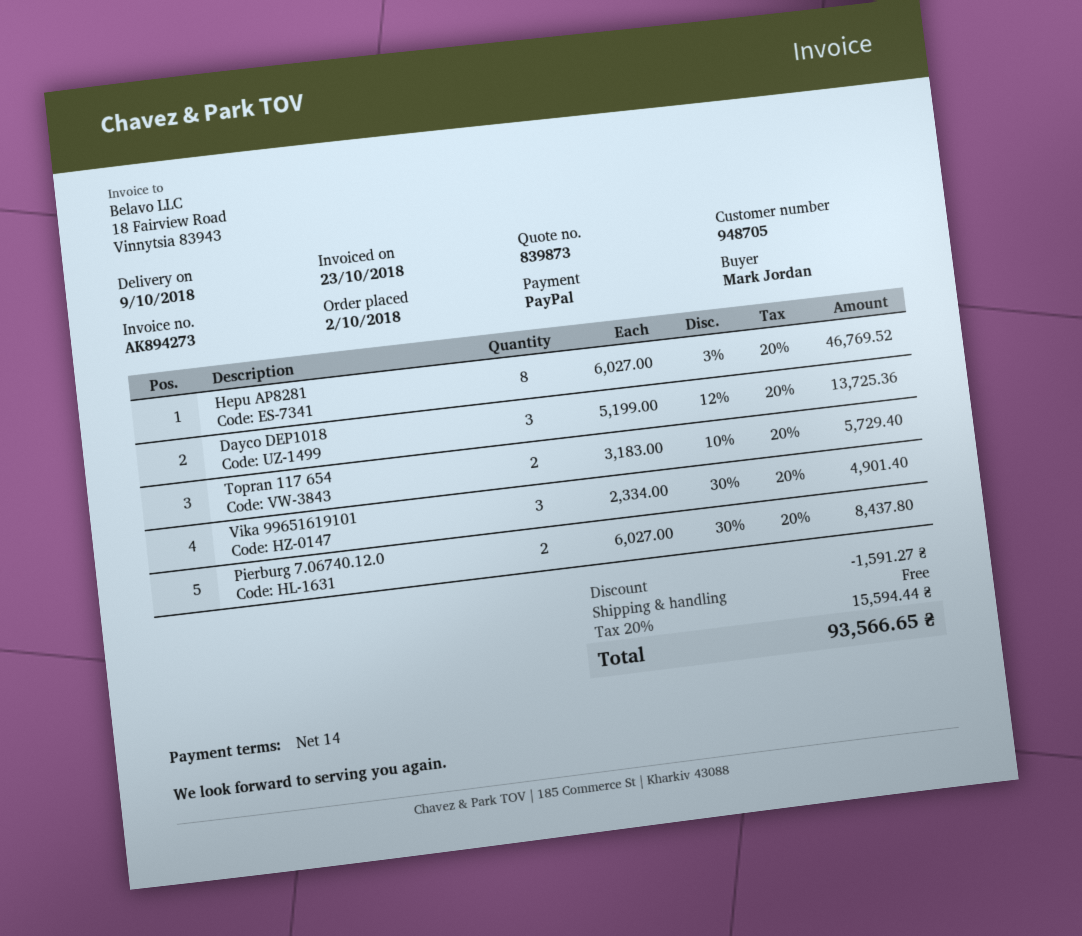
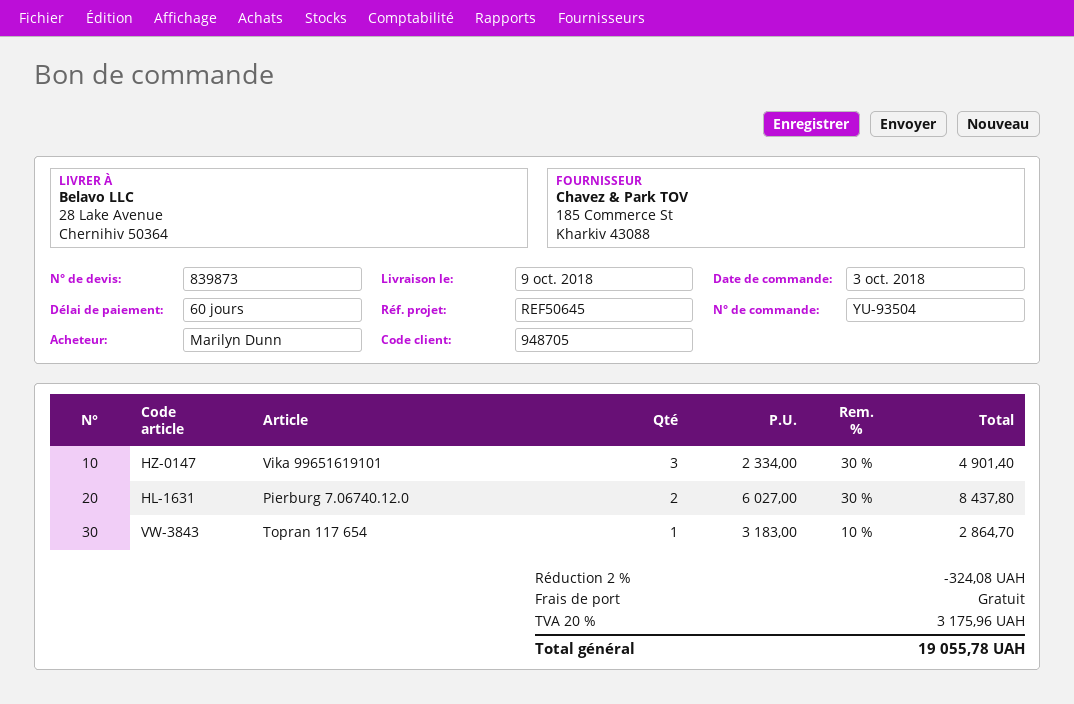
order date: 2018-10-02 -> 2018-10-03
payment terms: 14 days -> 60 days
ordered by: Mark Jordan -> Marilyn Dunn
Hepu AP8281: 8 x 6027.00 - 3% = 46769.52 -> none
Dayco DEP1018: 3 x 5199.00 - 12% = 13725.36 -> none
Topran 117 654: 2 x 3183.00 - 10% = 5729.40 -> 1 x 3183.00 - 10% = 2864.70
discount: 1591.27 -> 324.08
tax: 20% = 15594.44 -> 20% = 3175.96
total: 93566.65 -> 19055.78

